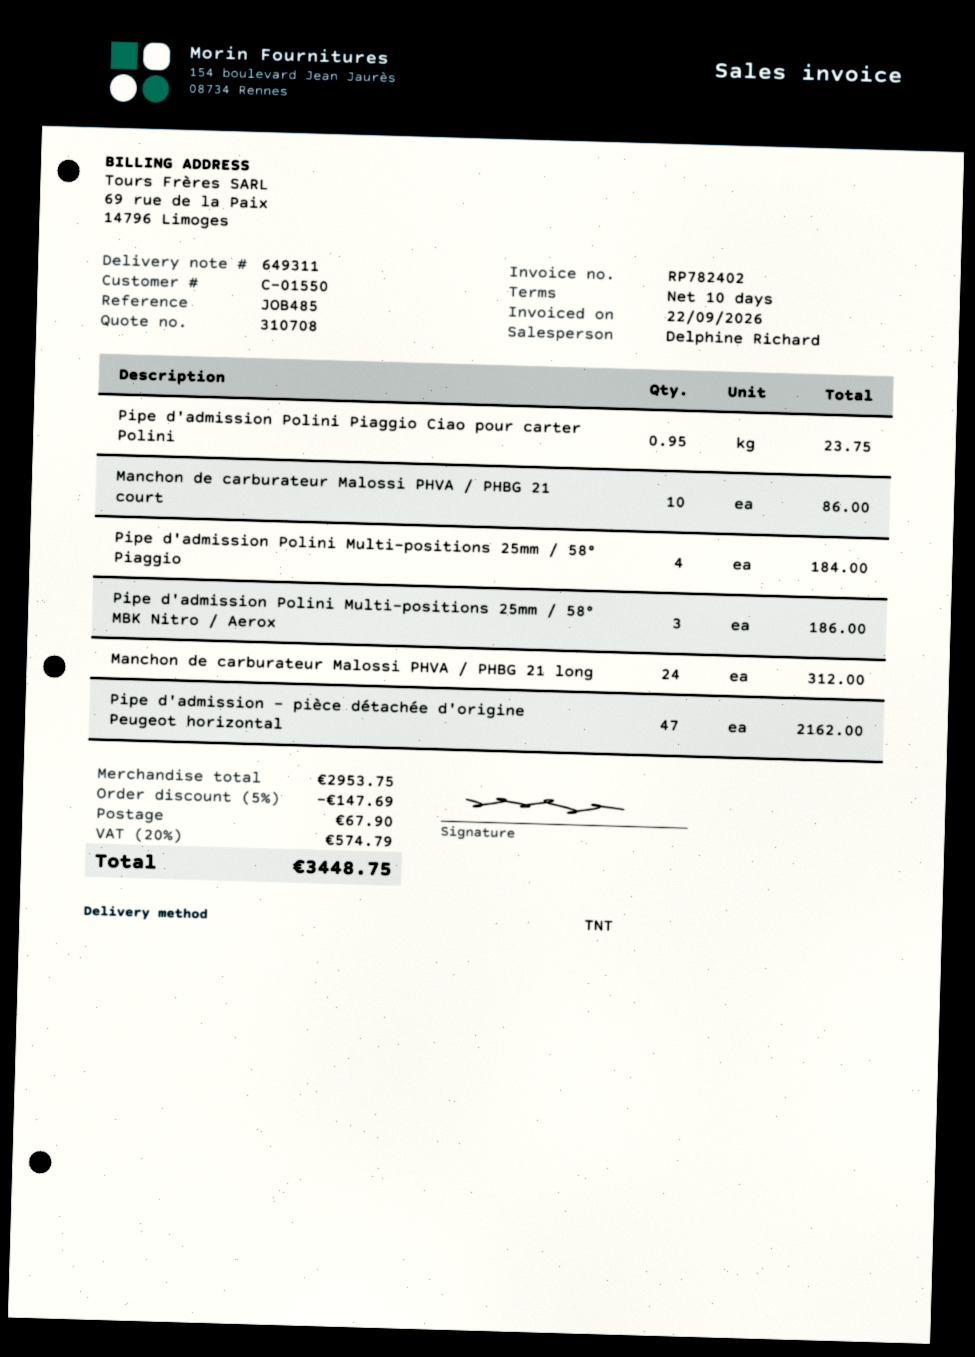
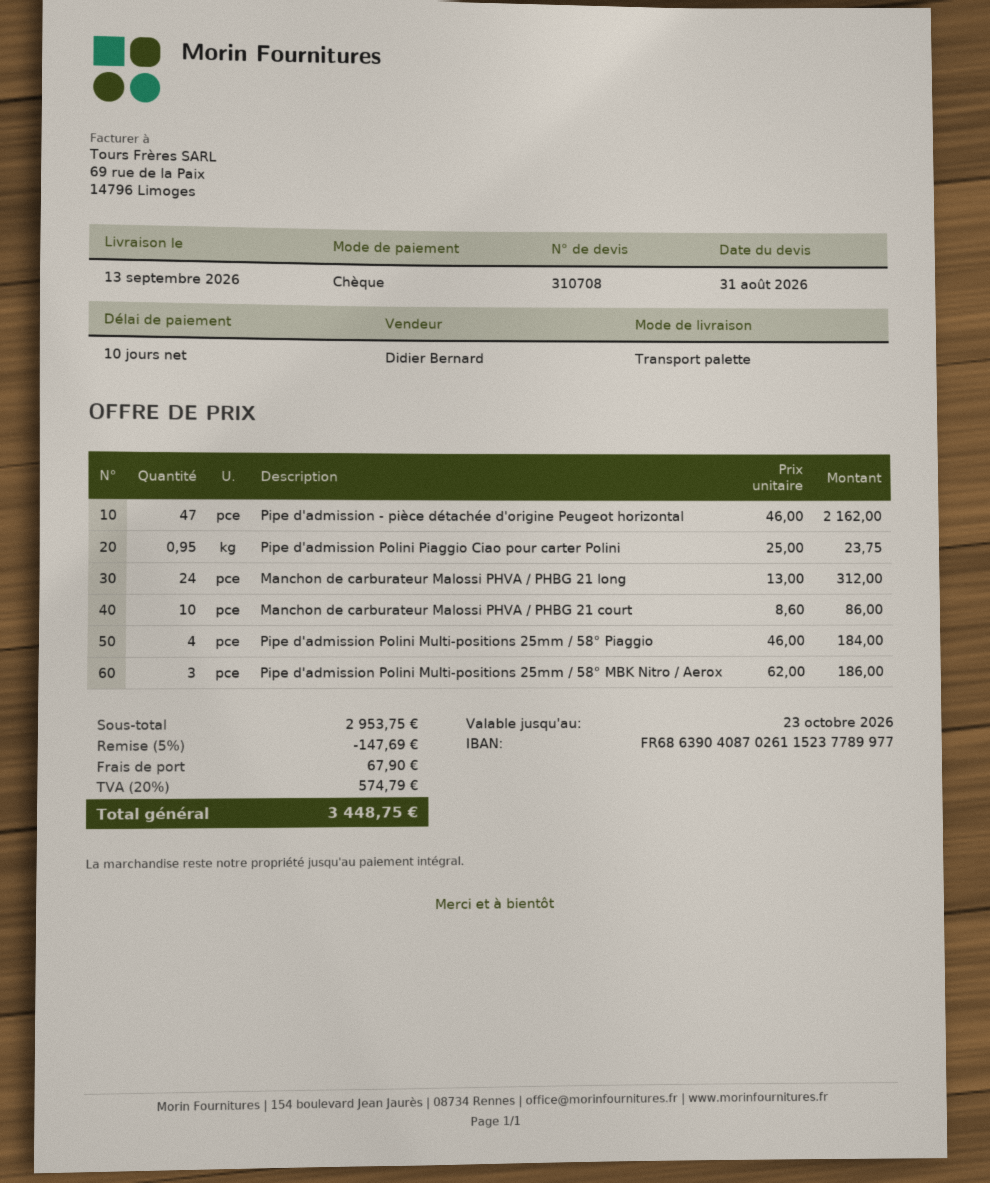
sales rep: Delphine Richard -> Didier Bernard
shipping method: TNT -> pallet freight

